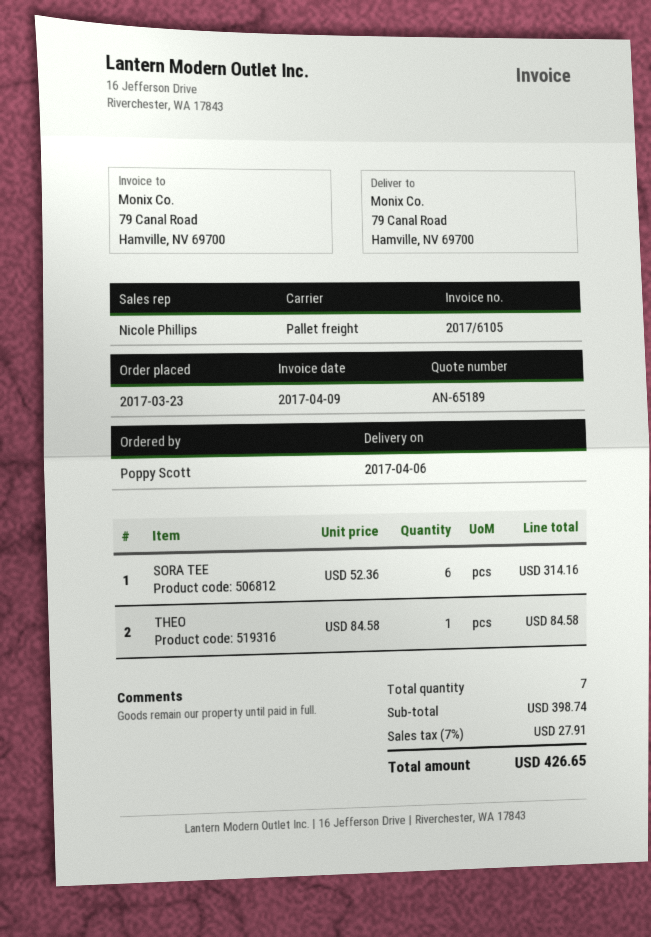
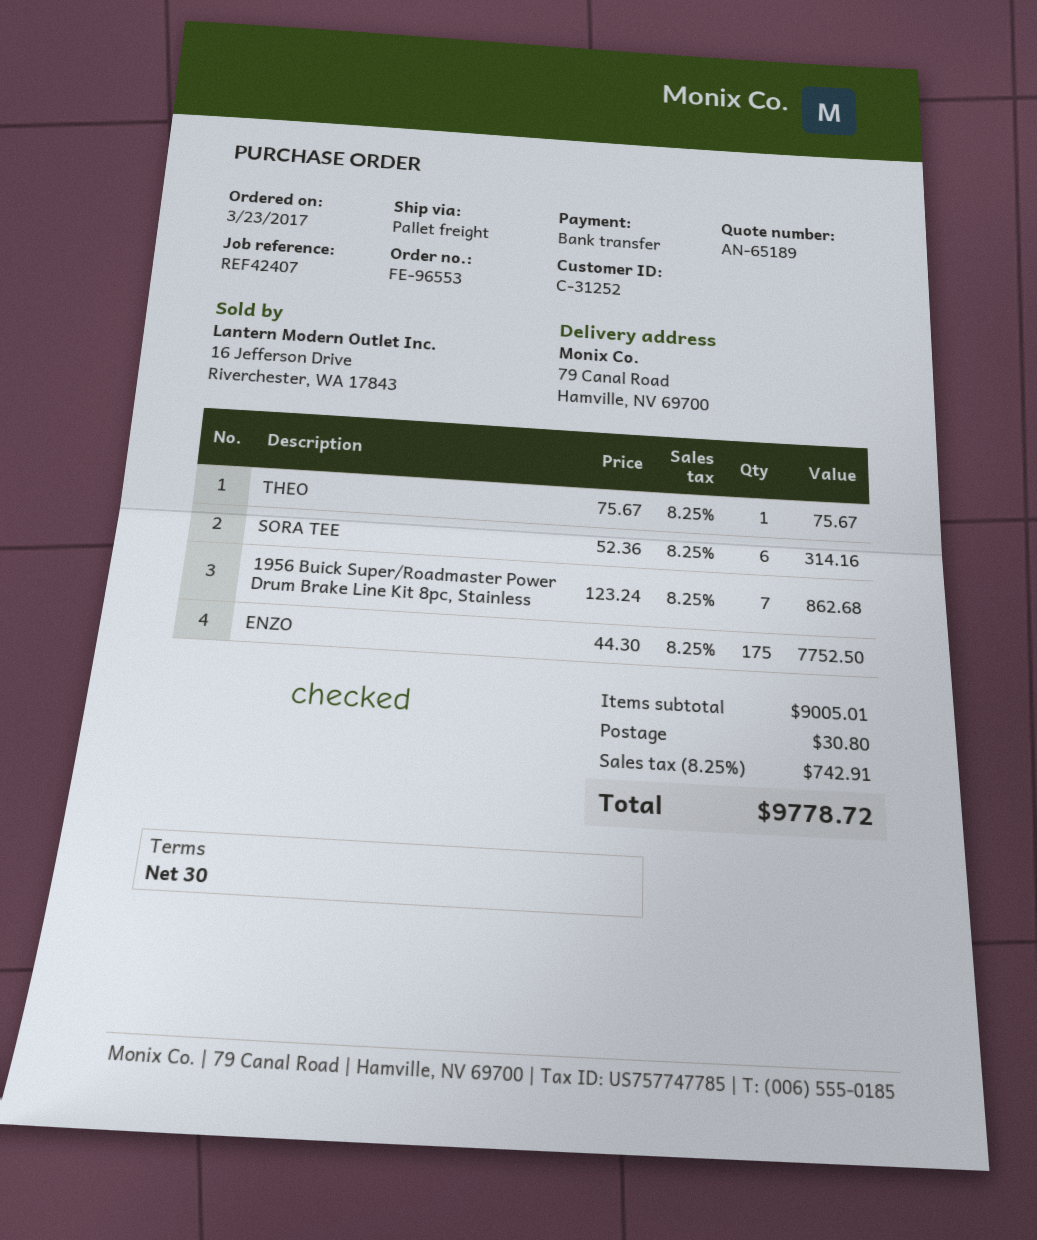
THEO: 1 x 84.58 = 84.58 -> 1 x 75.67 = 75.67
1956 Buick Super/Roadmaster Power Drum Brake Line Kit 8pc, Stainless: none -> 7 x 123.24 = 862.68
ENZO: none -> 175 x 44.30 = 7752.50
subtotal: 398.74 -> 9005.01
shipping: none -> 30.80
tax: 7% = 27.91 -> 8.25% = 742.91
total: 426.65 -> 9778.72

